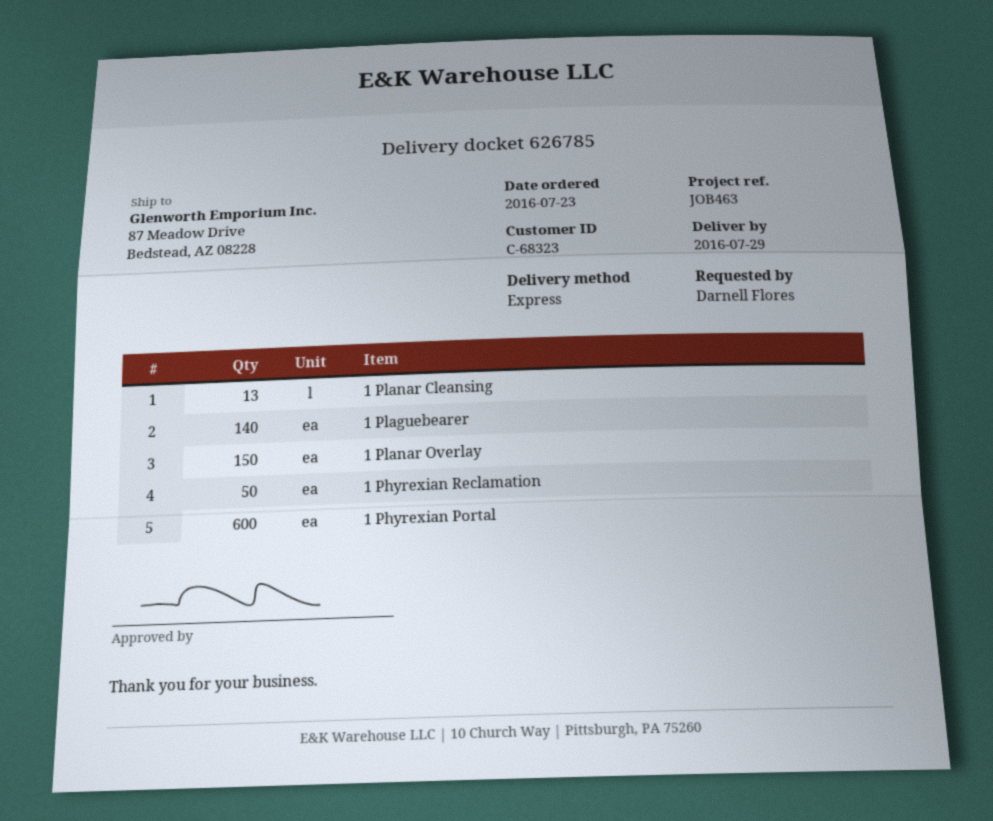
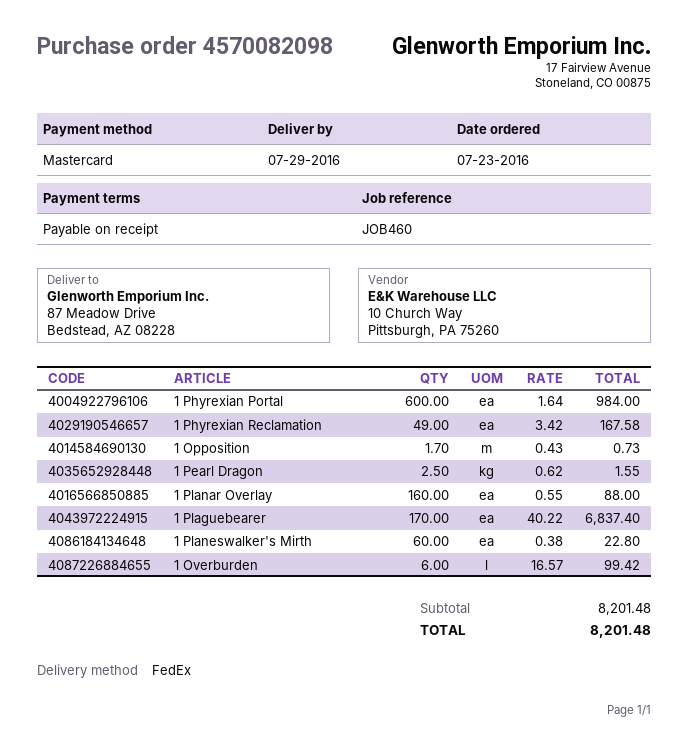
reference: JOB463 -> JOB460
shipping method: express -> FedEx
1 Planar Cleansing: 13 -> none
1 Plaguebearer: 140 -> 170
1 Planar Overlay: 150 -> 160
1 Phyrexian Reclamation: 50 -> 49
1 Opposition: none -> 1.7
1 Pearl Dragon: none -> 2.5
1 Planeswalker's Mirth: none -> 60
1 Overburden: none -> 6

